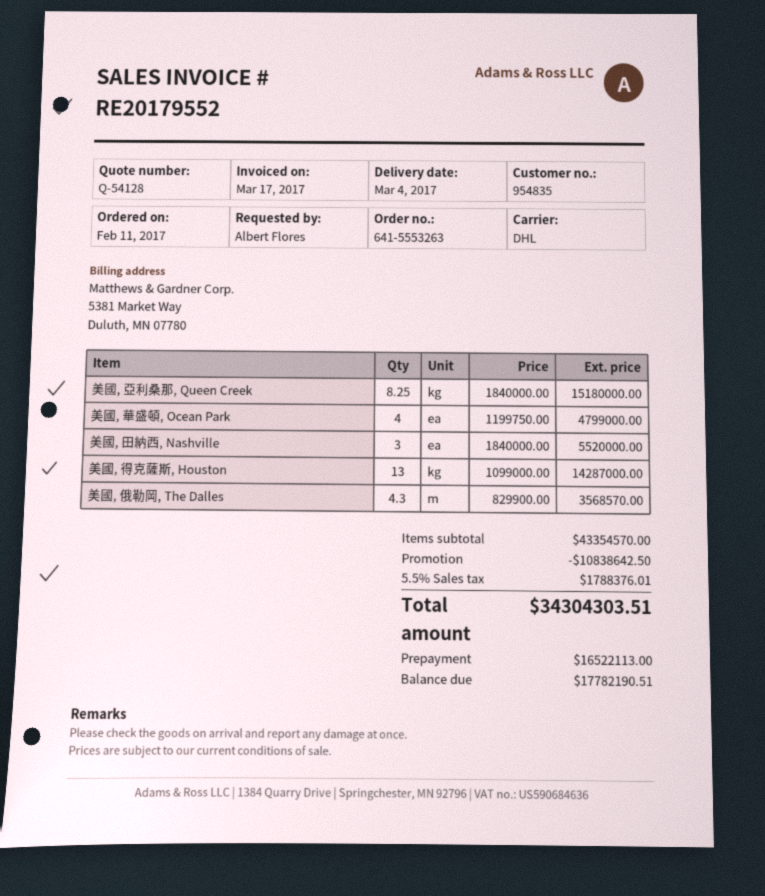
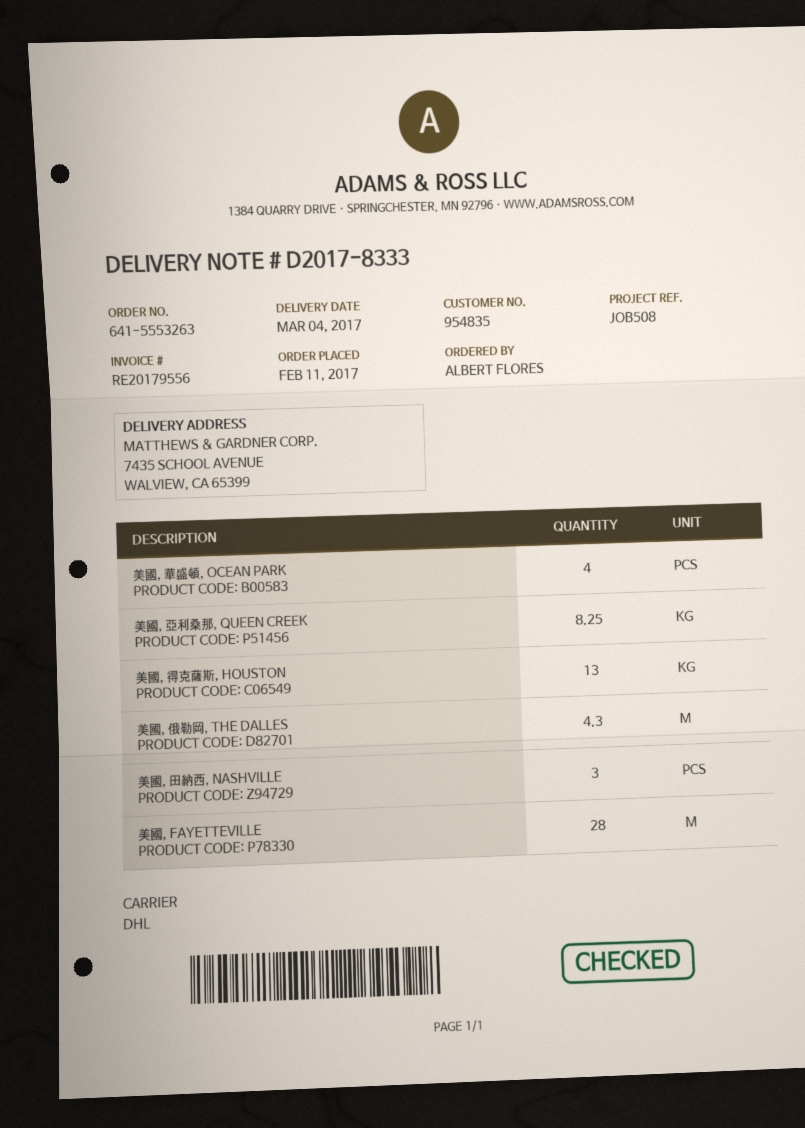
invoice number: RE20179552 -> RE20179556
美國, FAYETTEVILLE: none -> 28

